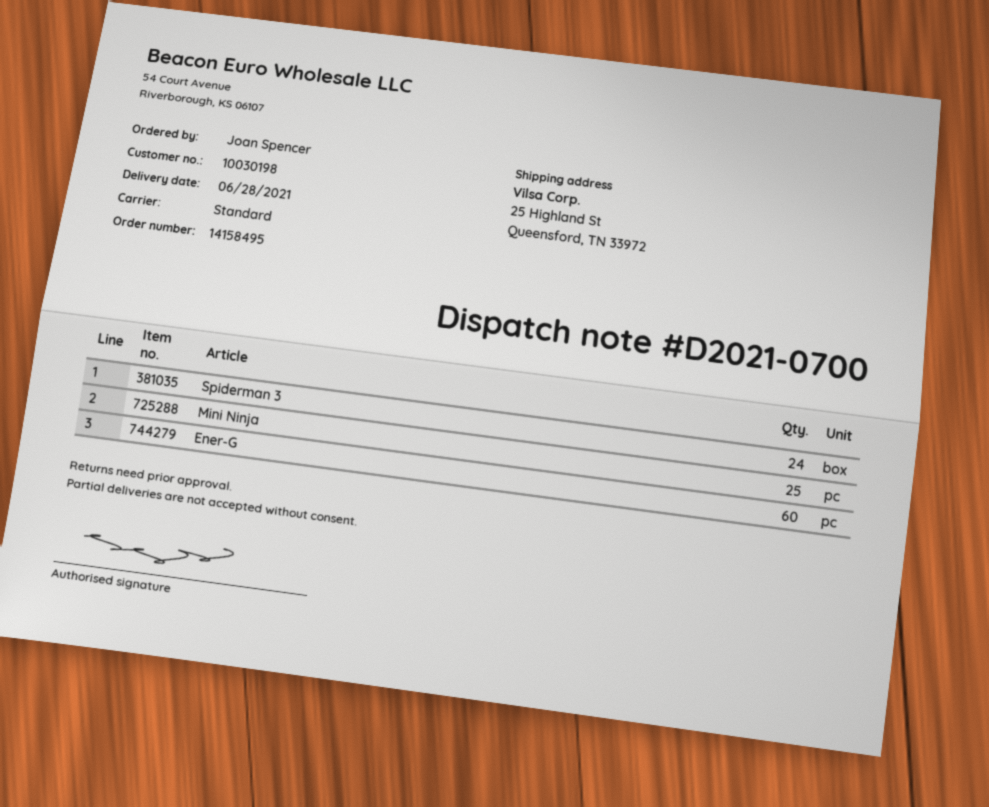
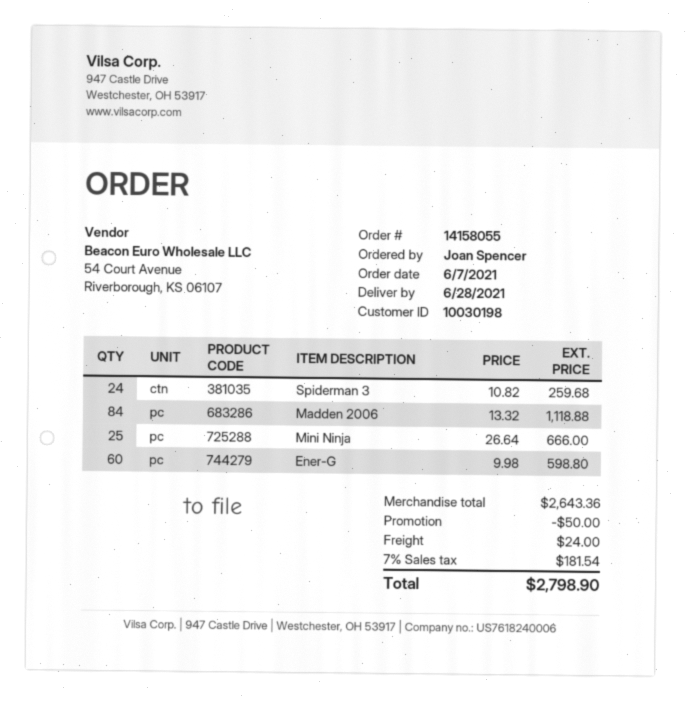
order number: 14158495 -> 14158055
Madden 2006: none -> 84

